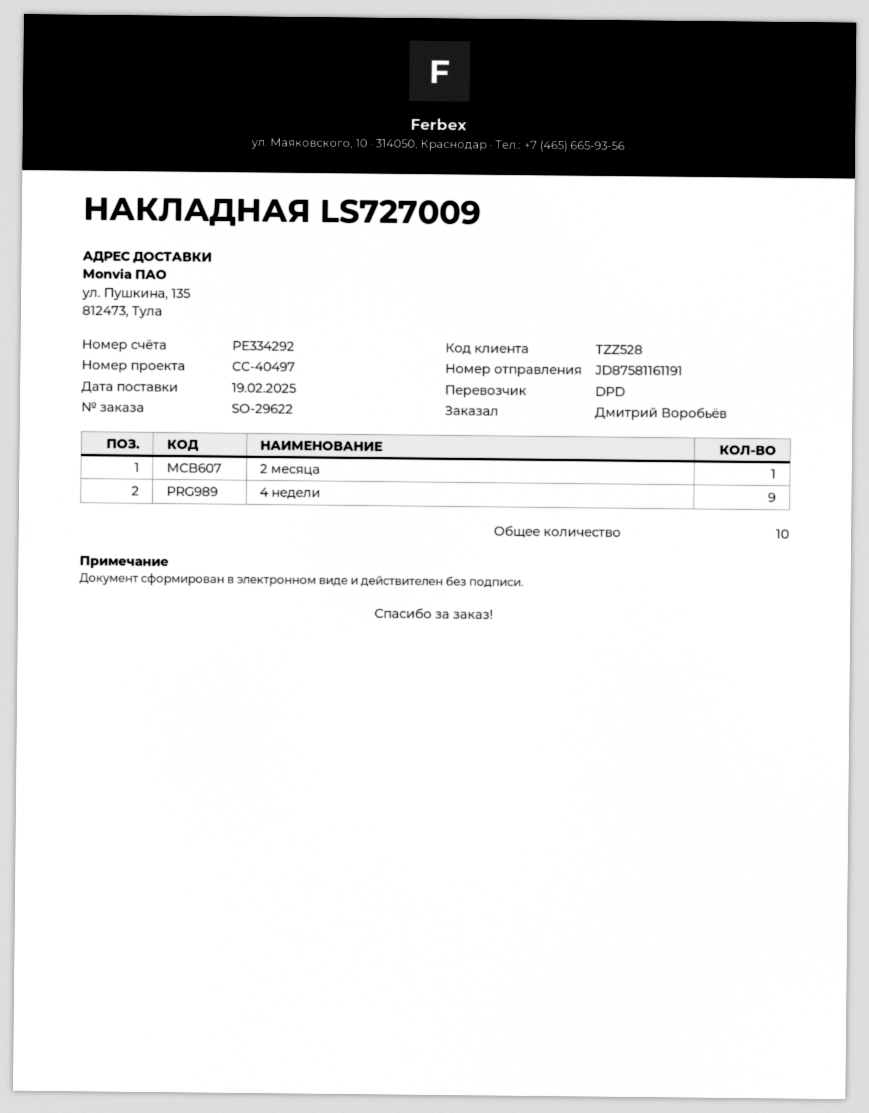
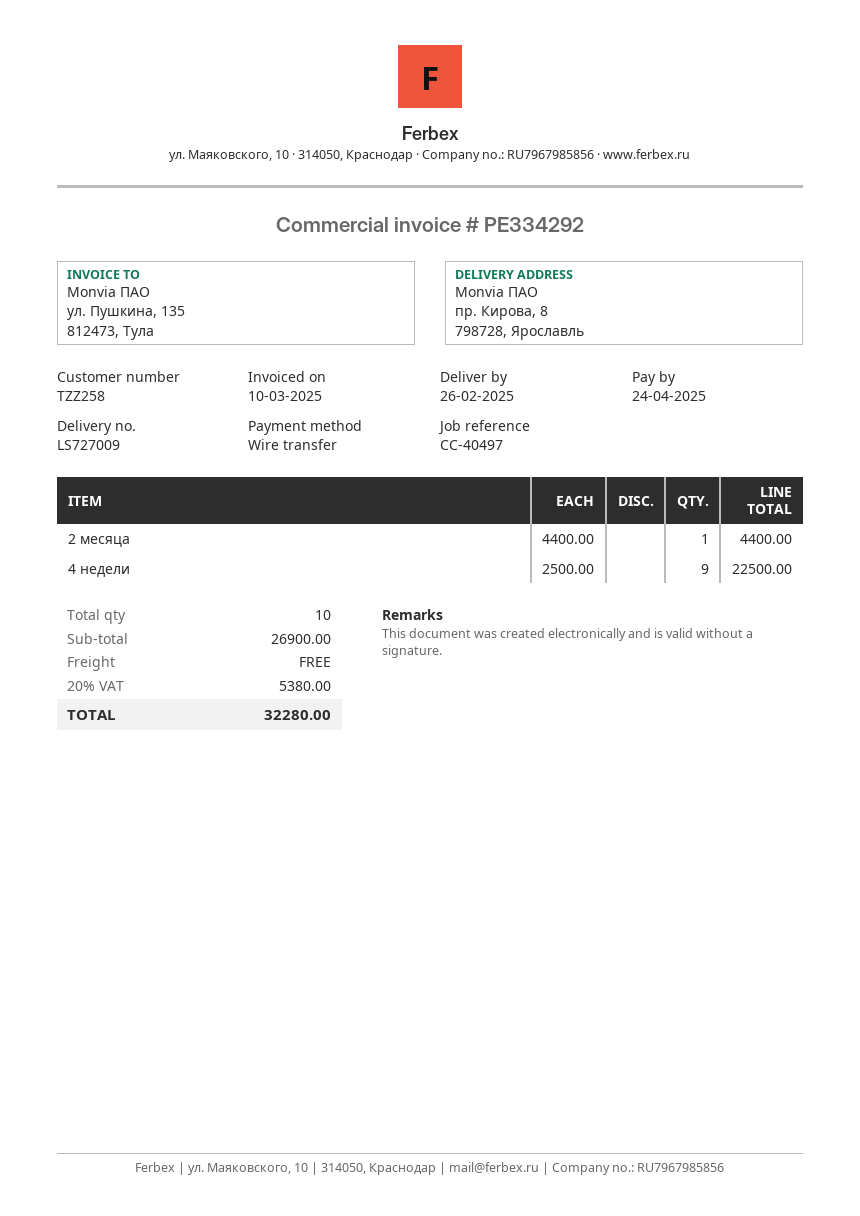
delivery date: 2025-02-19 -> 2025-02-26
customer number: TZZ528 -> TZZ258
ship to: ул. Пушкина, 135, 812473, Тула -> пр. Кирова, 8, 798728, Ярославль

